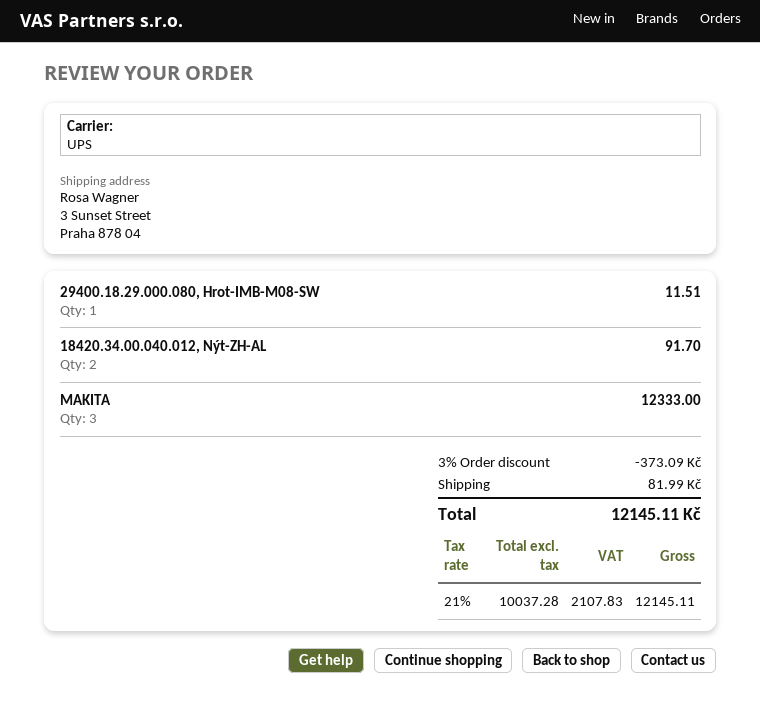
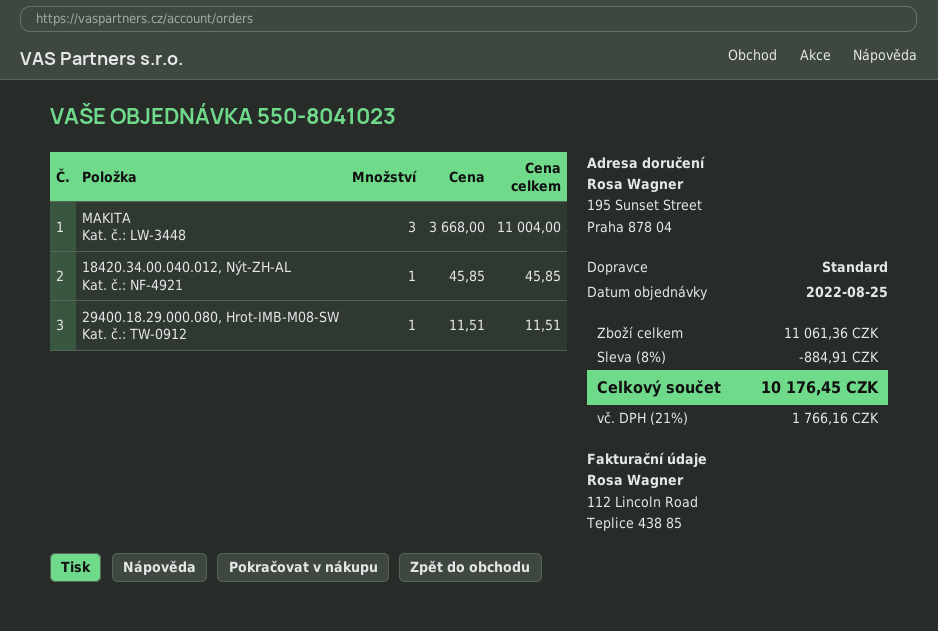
shipping method: UPS -> standard
ship to: 3 Sunset Street, Praha 878 04 -> 195 Sunset Street, Praha 878 04
18420.34.00.040.012, Nýt-ZH-AL: 2 for 91.70 -> 1 for 45.85
MAKITA: 3 for 12333.00 -> 3 for 11004.00
discount: 3% = 373.09 -> 8% = 884.91
shipping: 81.99 -> none
tax: 21% = 2107.83 -> 21% = 1766.16
total: 12145.11 -> 10176.45

